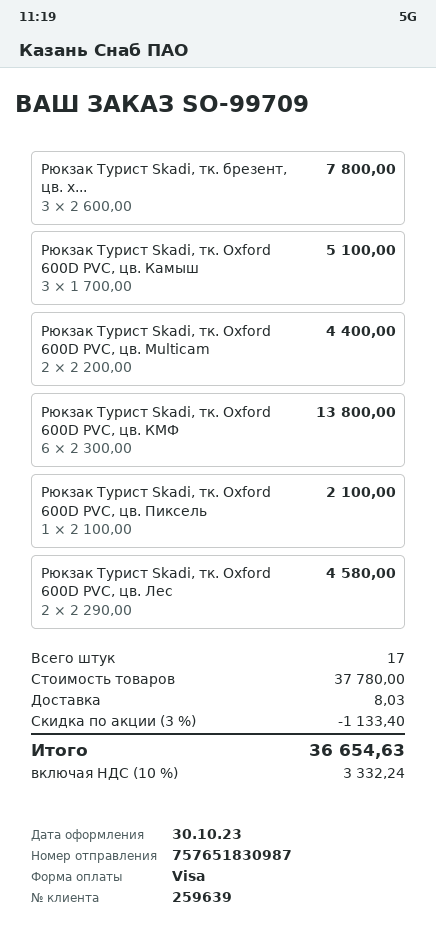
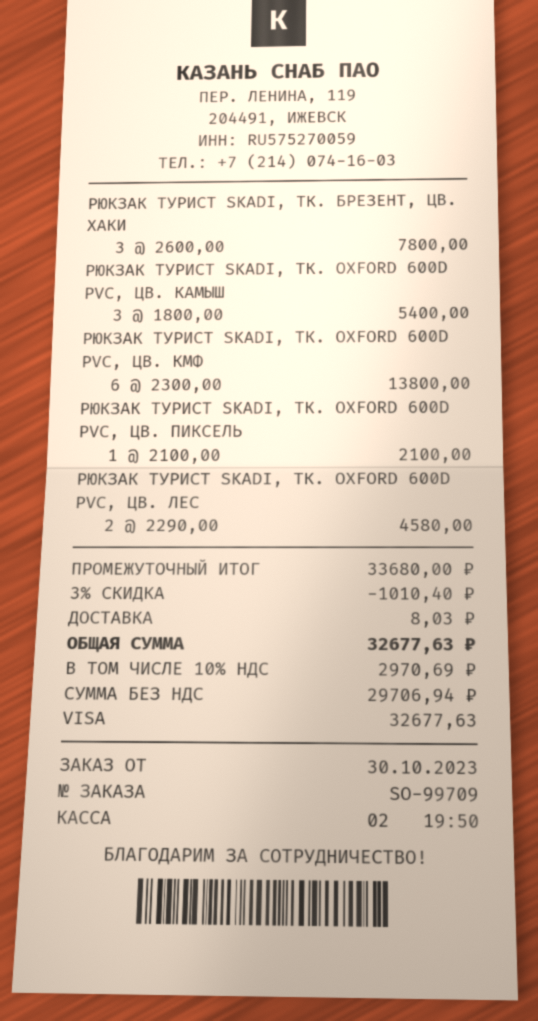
Рюкзак Турист Skadi, тк. Oxford 600D PVC, цв. Камыш: 3 x 1700.00 = 5100.00 -> 3 x 1800.00 = 5400.00
Рюкзак Турист Skadi, тк. Oxford 600D PVC, цв. Multicam: 2 x 2200.00 = 4400.00 -> none
subtotal: 37780.00 -> 33680.00
discount: 3% = 1133.40 -> 3% = 1010.40
tax: 10% = 3332.24 -> 10% = 2970.69
total: 36654.63 -> 32677.63

